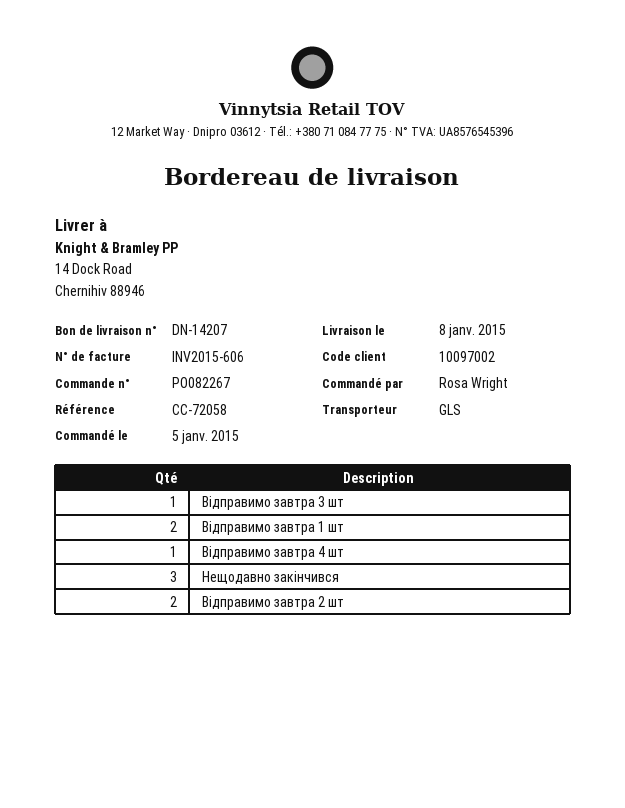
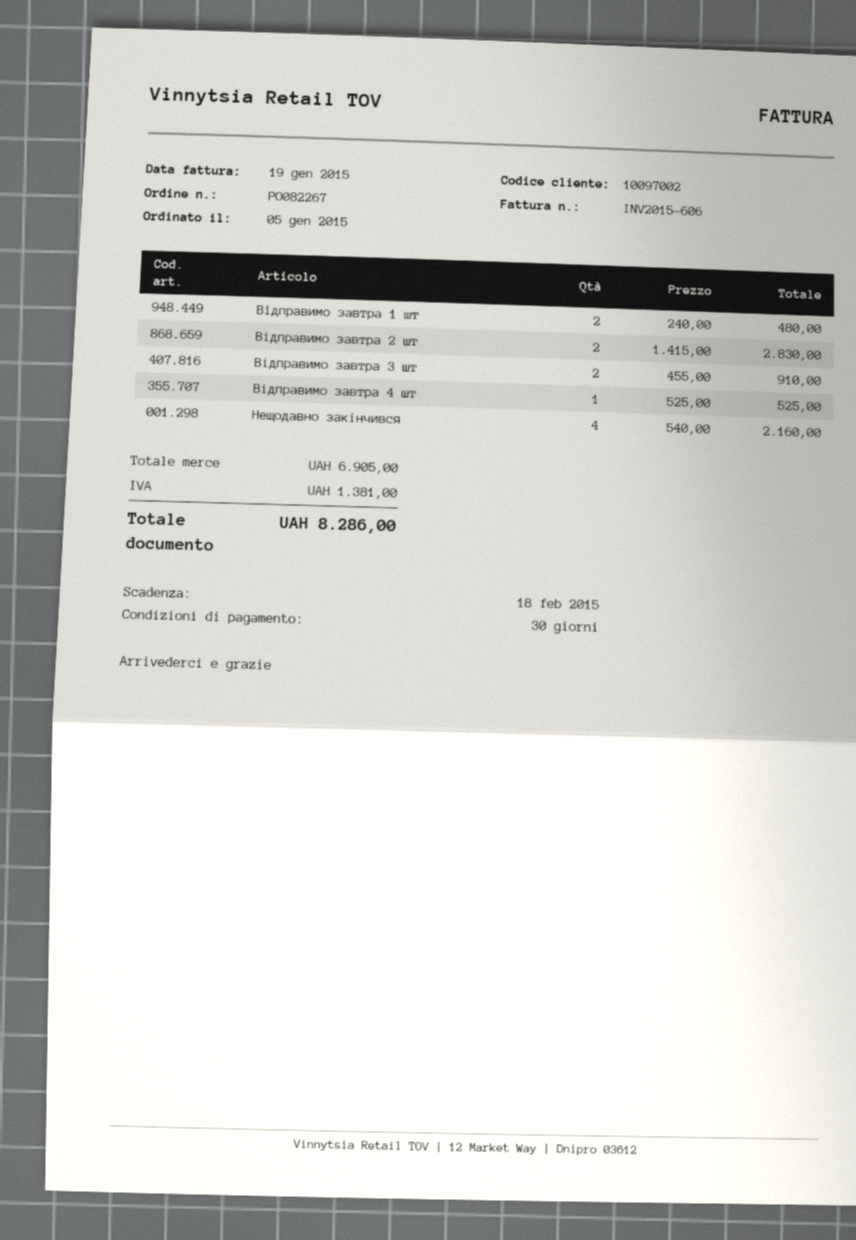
Відправимо завтра 3 шт: 1 -> 2
Нещодавно закінчився: 3 -> 4

